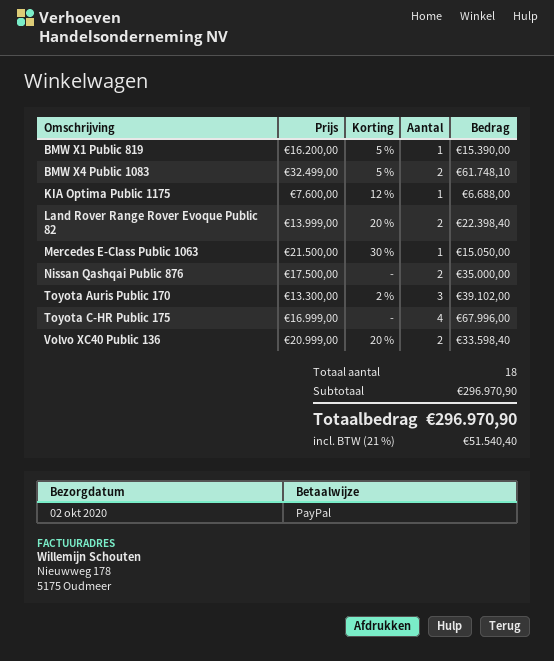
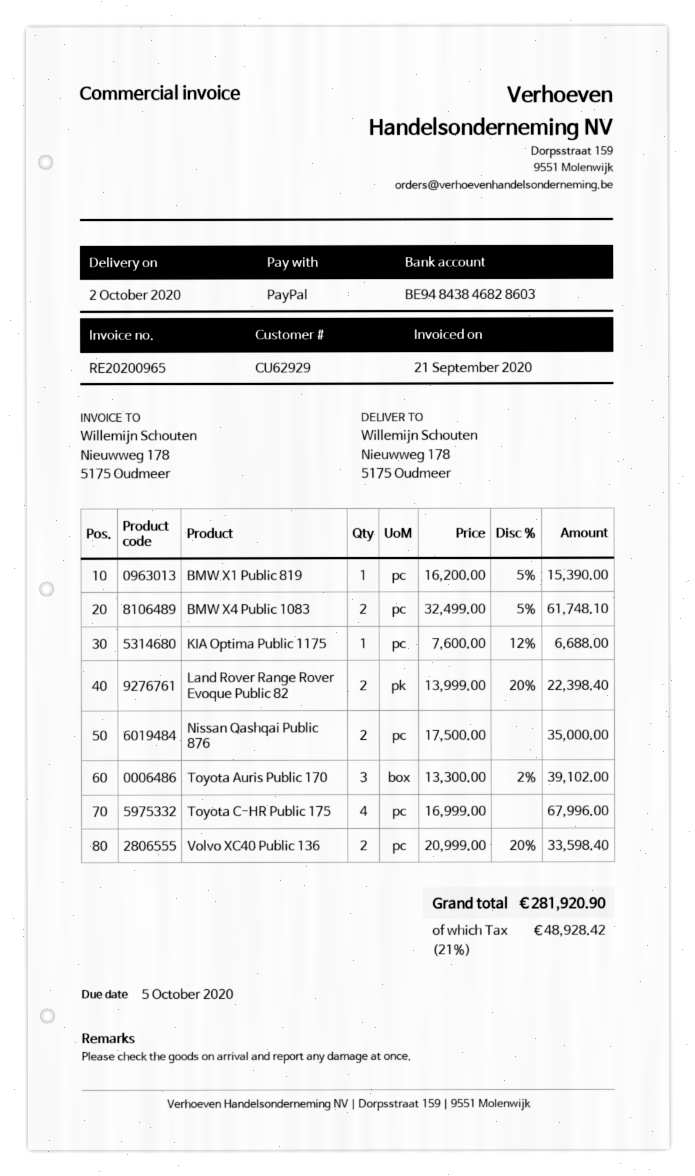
Mercedes E-Class Public 1063: 1 x 21500.00 - 30% = 15050.00 -> none
tax: 21% = 51540.40 -> 21% = 48928.42
total: 296970.90 -> 281920.90

